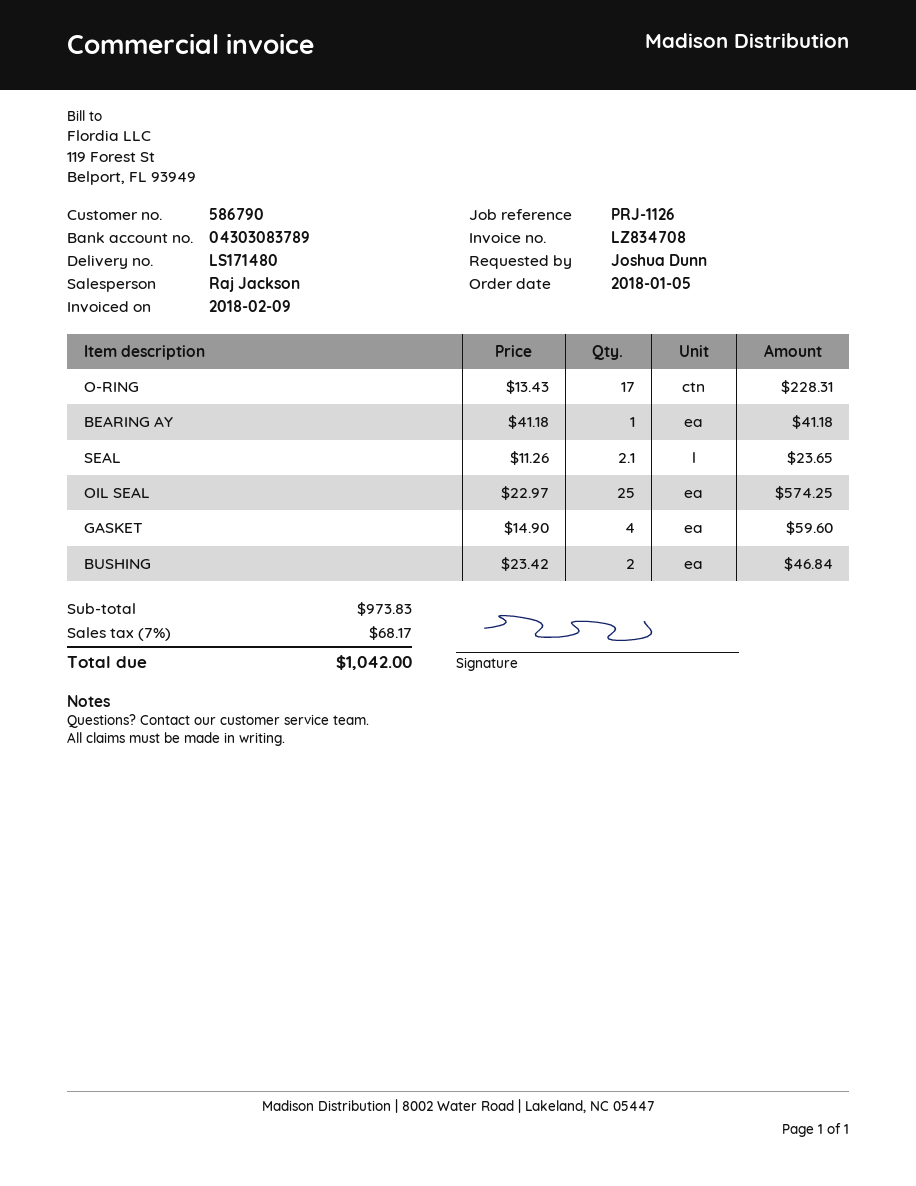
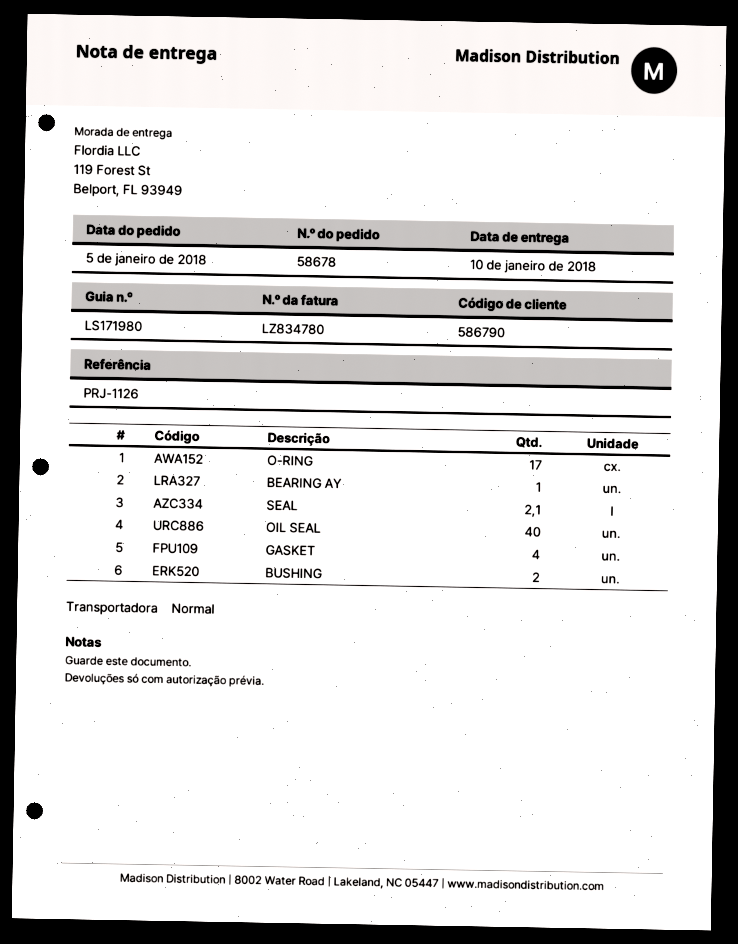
delivery note number: LS171480 -> LS171980
invoice number: LZ834708 -> LZ834780
OIL SEAL: 25 -> 40

